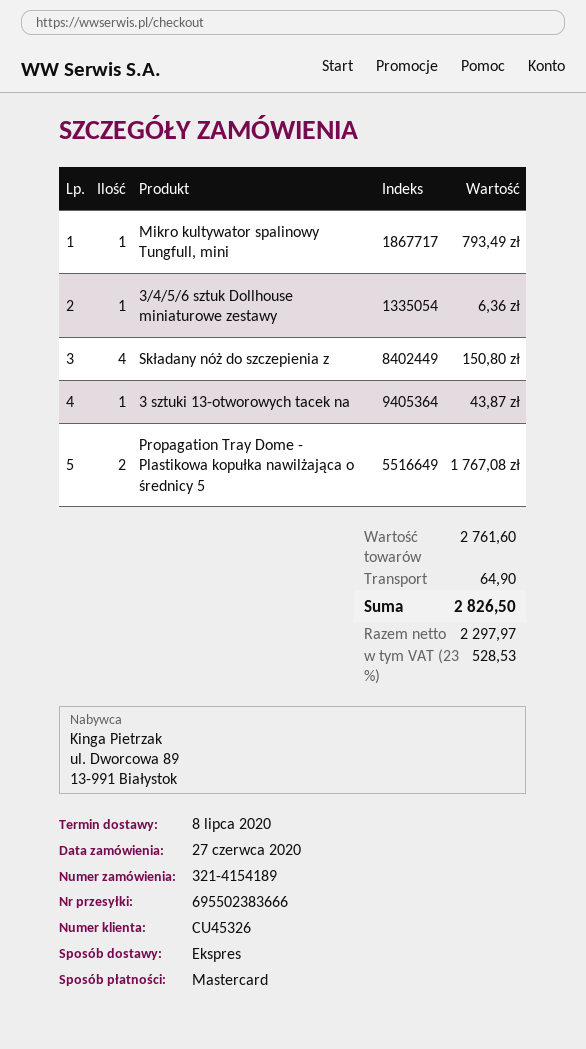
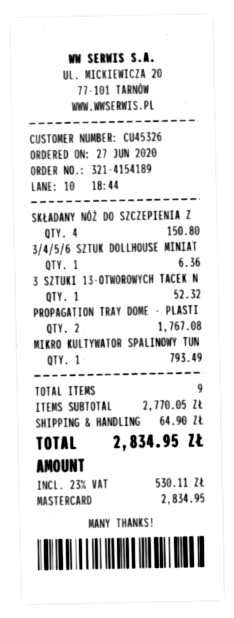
3 sztuki 13-otworowych tacek na: 1 for 43.87 -> 1 for 52.32
subtotal: 2761.60 -> 2770.05
tax: 23% = 528.53 -> 23% = 530.11
total: 2826.50 -> 2834.95

